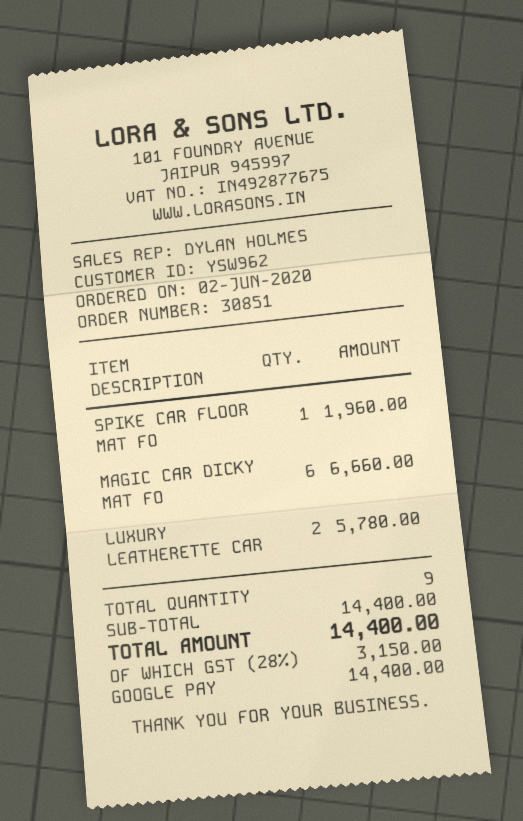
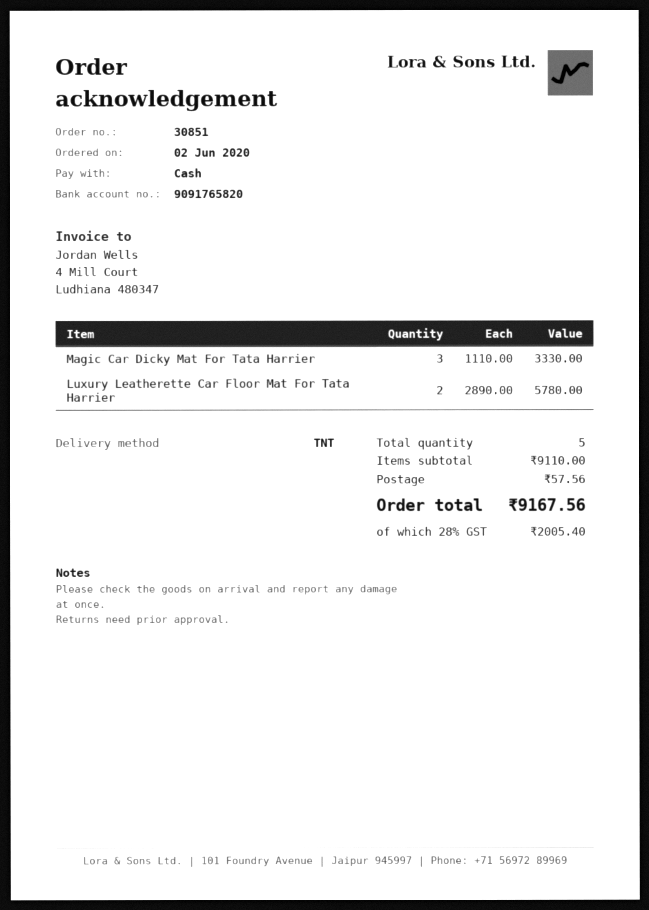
payment method: Google Pay -> cash
SPIKE CAR FLOOR MAT FO: 1 for 1960.00 -> none
MAGIC CAR DICKY MAT FO: 6 for 6660.00 -> 3 for 3330.00
total quantity: 9 -> 5
subtotal: 14400.00 -> 9110.00
shipping: none -> 57.56
tax: 28% = 3150.00 -> 28% = 2005.40
total: 14400.00 -> 9167.56

